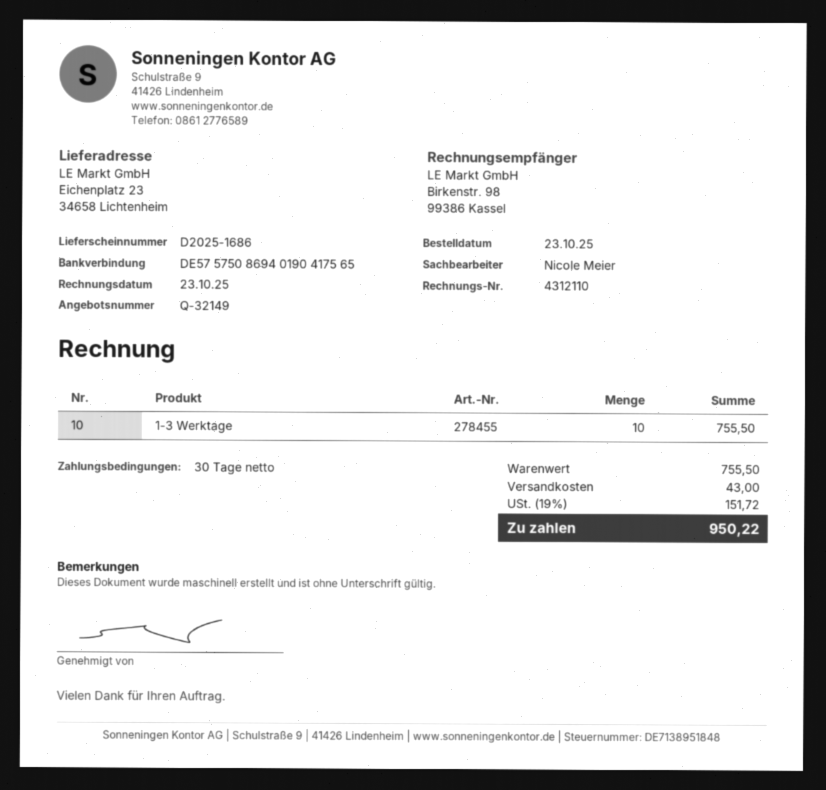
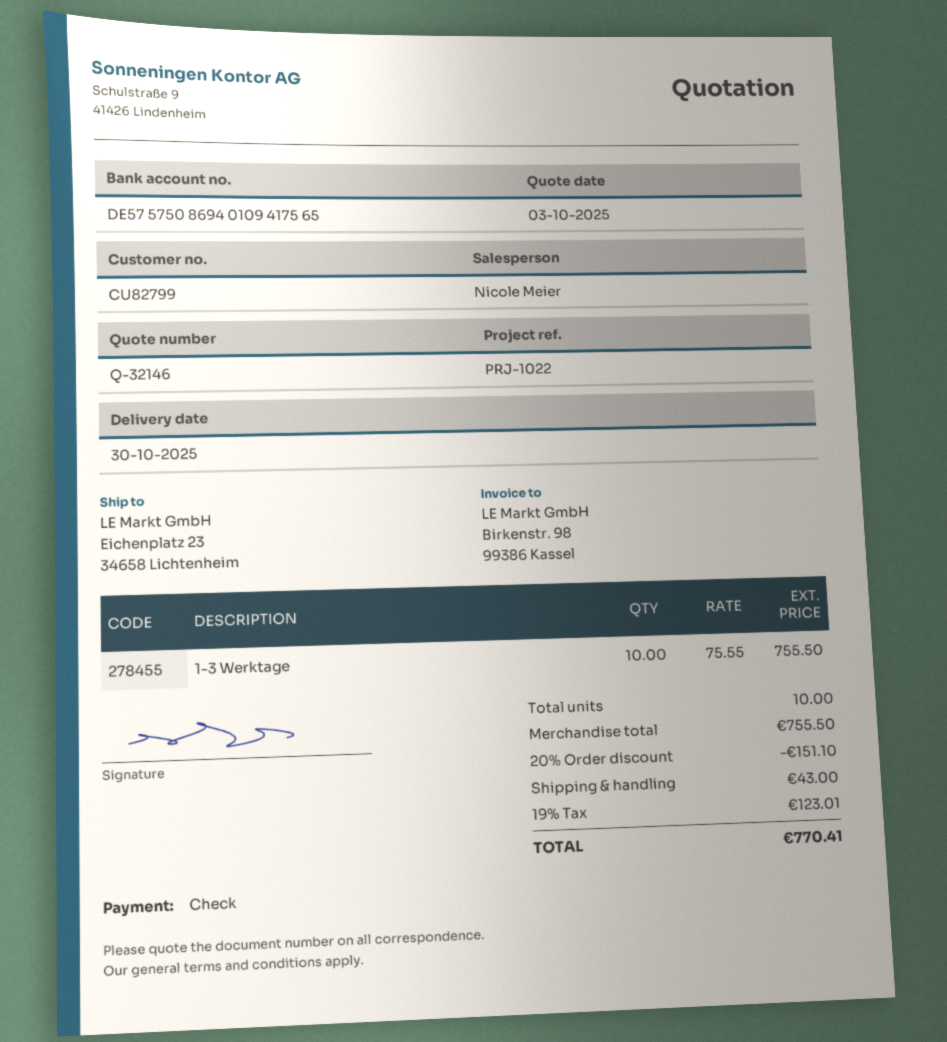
quote number: Q-32149 -> Q-32146
bank account: DE57575086940190417565 -> DE57575086940109417565
discount: none -> 20% = 151.10
tax: 19% = 151.72 -> 19% = 123.01
total: 950.22 -> 770.41

